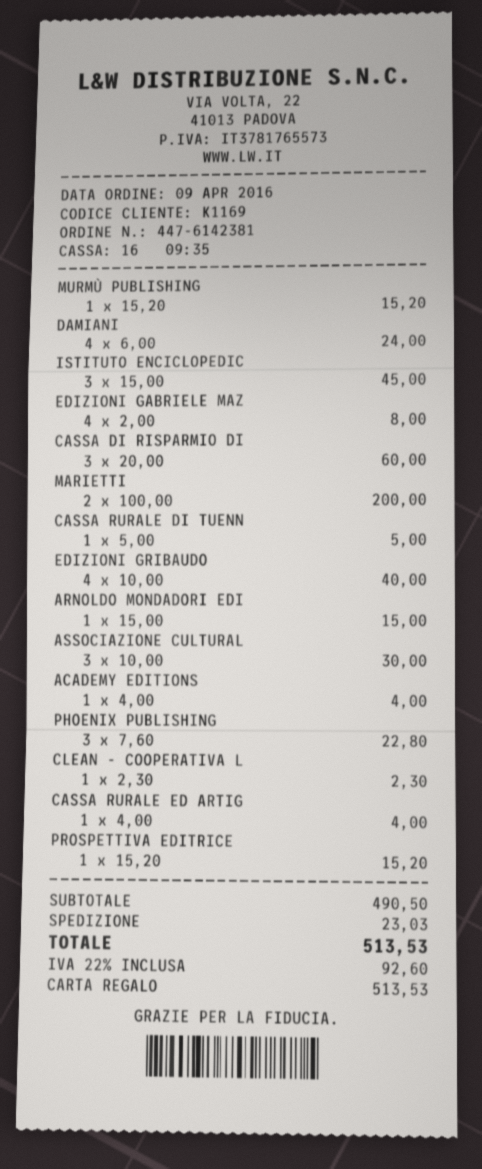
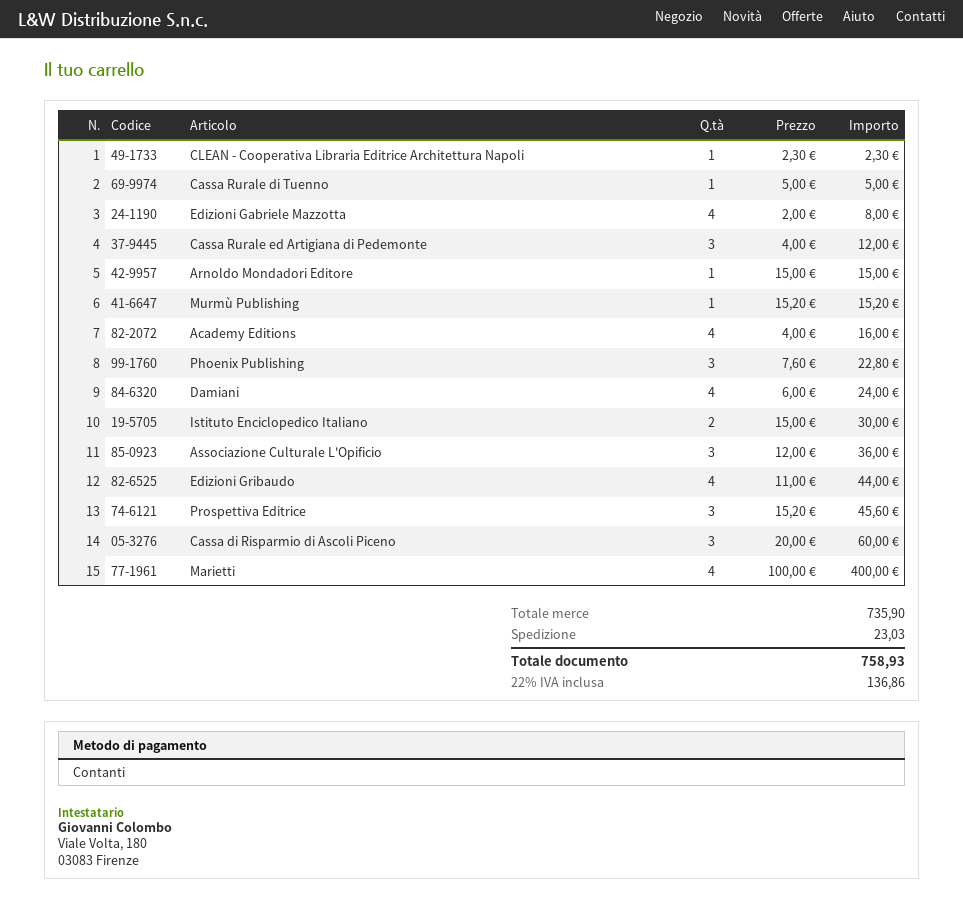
payment method: gift card -> cash
ISTITUTO ENCICLOPEDIC: 3 x 15.00 = 45.00 -> 2 x 15.00 = 30.00
MARIETTI: 2 x 100.00 = 200.00 -> 4 x 100.00 = 400.00
EDIZIONI GRIBAUDO: 4 x 10.00 = 40.00 -> 4 x 11.00 = 44.00
ASSOCIAZIONE CULTURAL: 3 x 10.00 = 30.00 -> 3 x 12.00 = 36.00
ACADEMY EDITIONS: 1 x 4.00 = 4.00 -> 4 x 4.00 = 16.00
CASSA RURALE ED ARTIG: 1 x 4.00 = 4.00 -> 3 x 4.00 = 12.00
PROSPETTIVA EDITRICE: 1 x 15.20 = 15.20 -> 3 x 15.20 = 45.60
subtotal: 490.50 -> 735.90
tax: 22% = 92.60 -> 22% = 136.86
total: 513.53 -> 758.93

